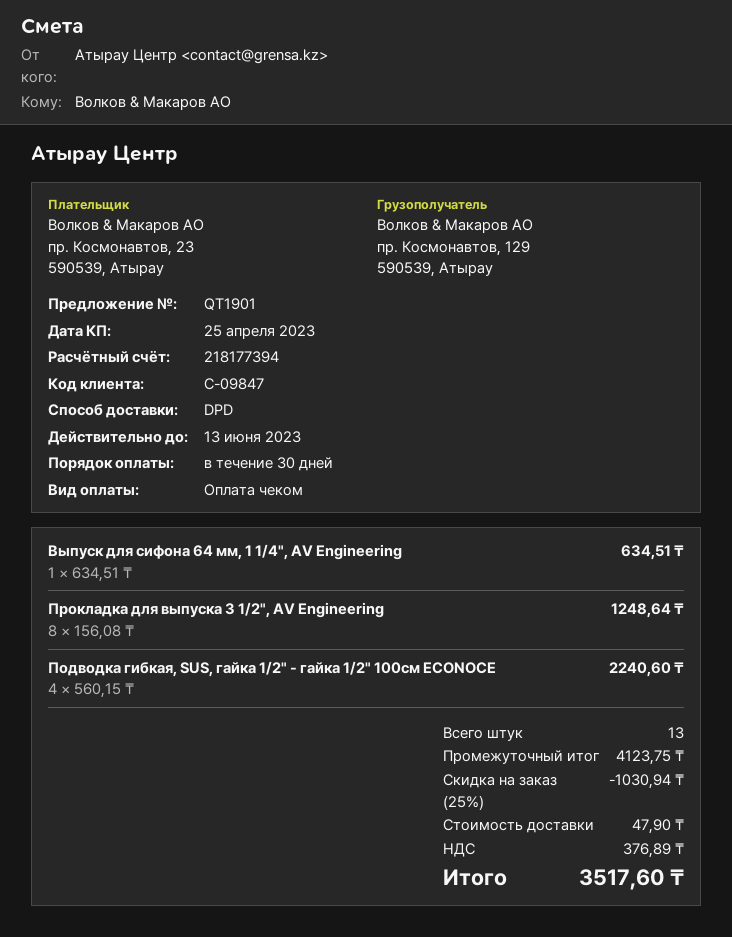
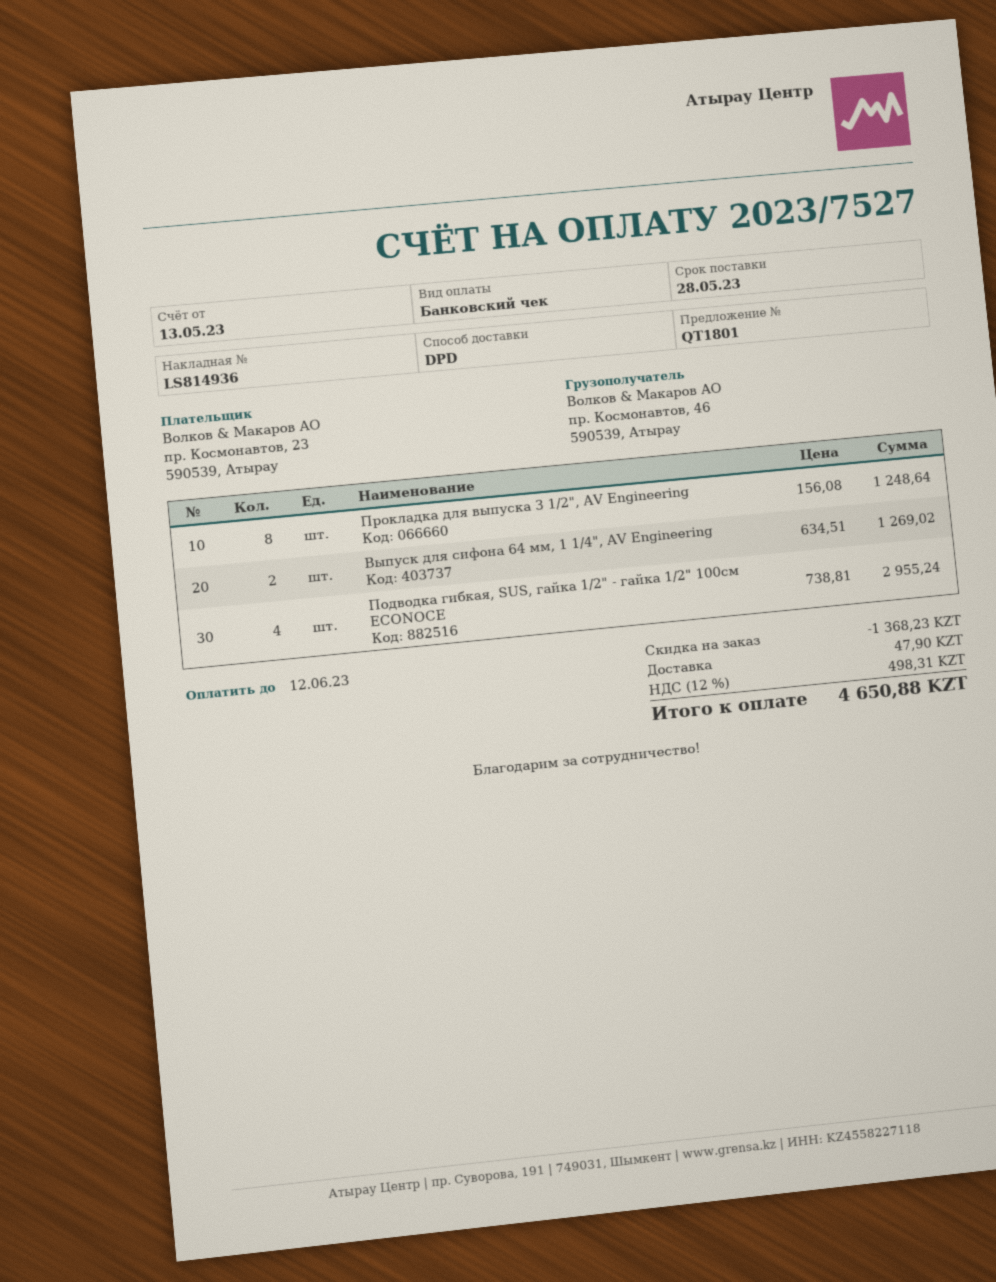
quote number: QT1901 -> QT1801
ship to: пр. Космонавтов, 129, 590539, Атырау -> пр. Космонавтов, 46, 590539, Атырау
Выпуск для сифона 64 мм, 1 1/4", AV Engineering: 1 x 634.51 = 634.51 -> 2 x 634.51 = 1269.02
Подводка гибкая, SUS, гайка 1/2" - гайка 1/2" 100см ECONOCE: 4 x 560.15 = 2240.60 -> 4 x 738.81 = 2955.24
discount: 1030.94 -> 1368.23
tax: 376.89 -> 498.31
total: 3517.60 -> 4650.88

